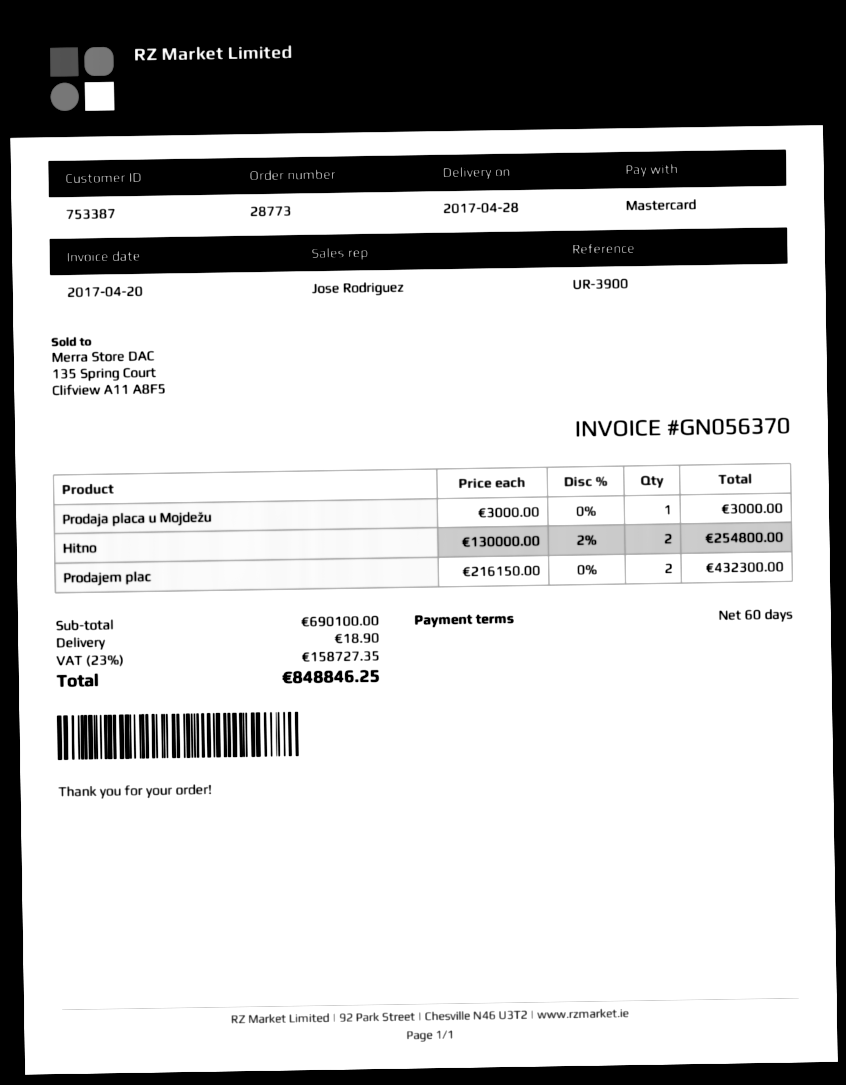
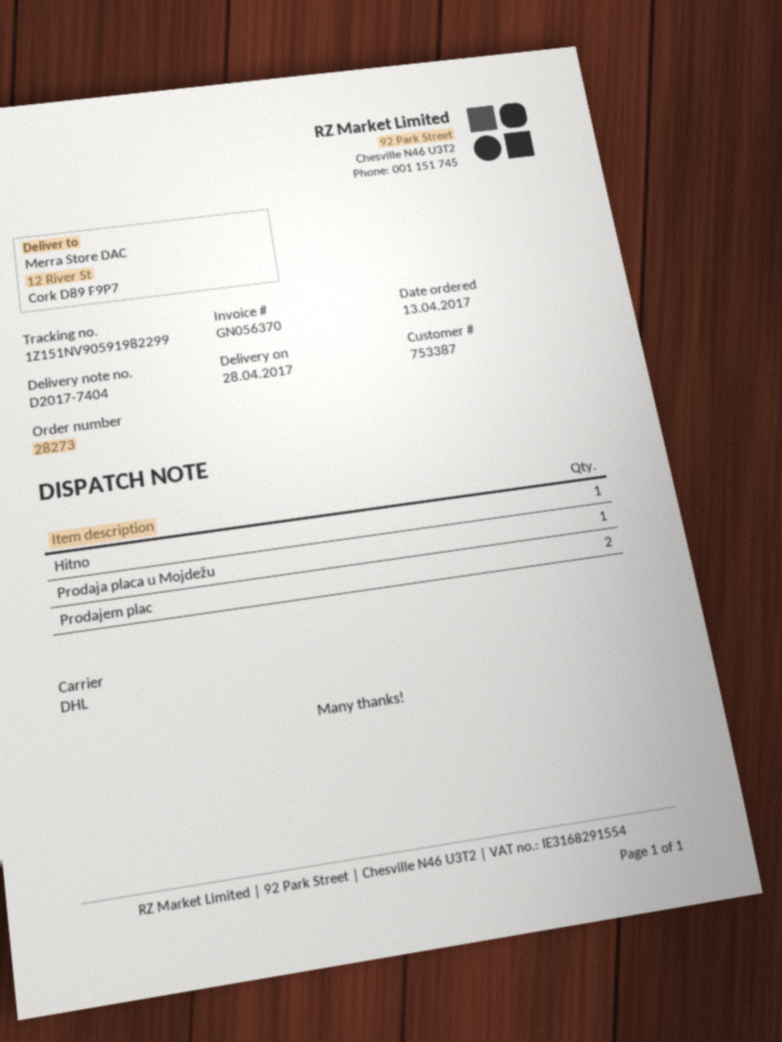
order number: 28773 -> 28273
Hitno: 2 -> 1

